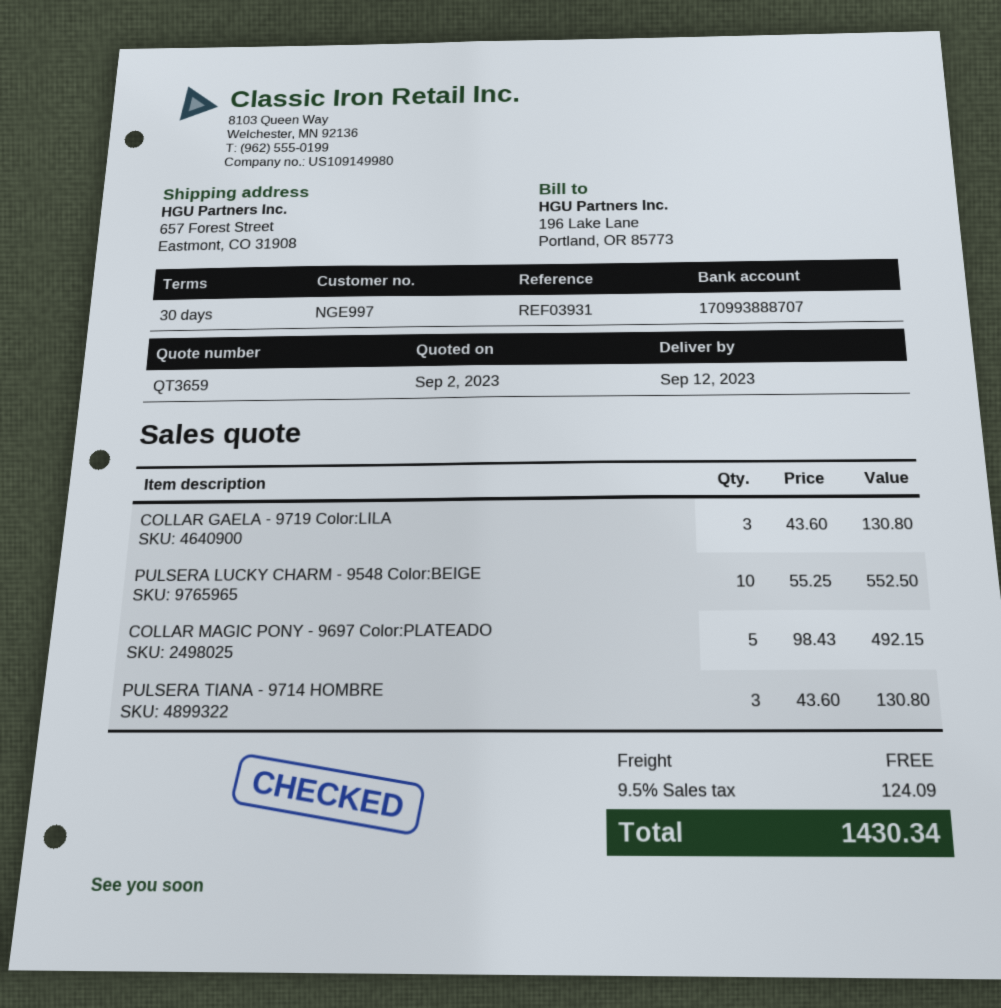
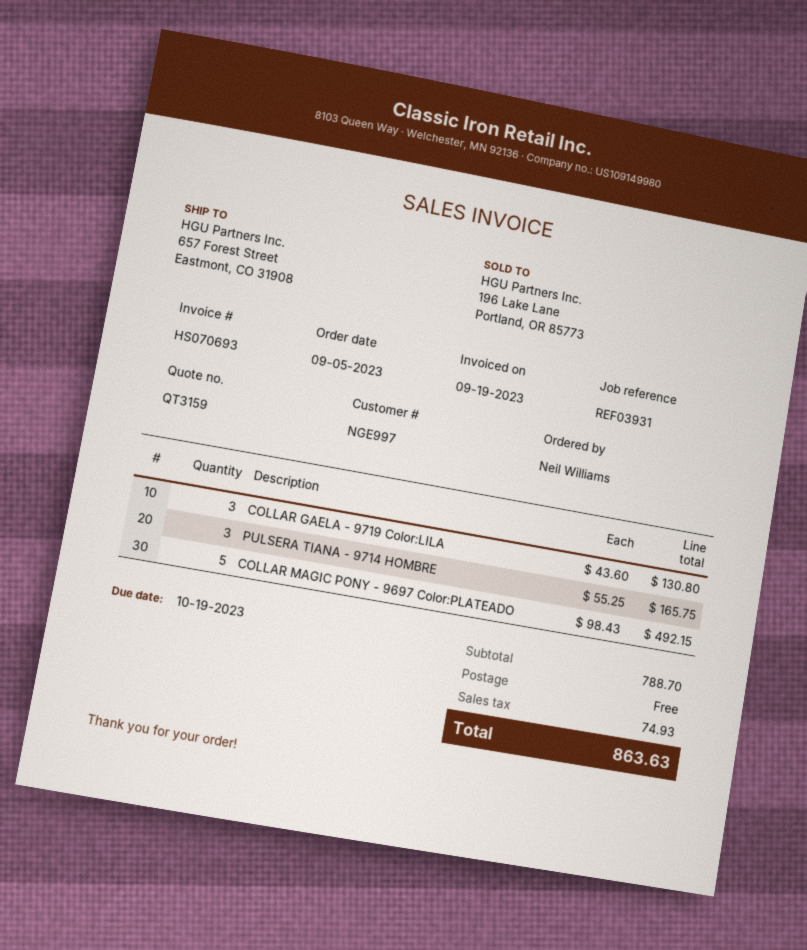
quote number: QT3659 -> QT3159
PULSERA LUCKY CHARM - 9548 Color:BEIGE: 10 x 55.25 = 552.50 -> none
PULSERA TIANA - 9714 HOMBRE: 3 x 43.60 = 130.80 -> 3 x 55.25 = 165.75
tax: 124.09 -> 74.93
total: 1430.34 -> 863.63

